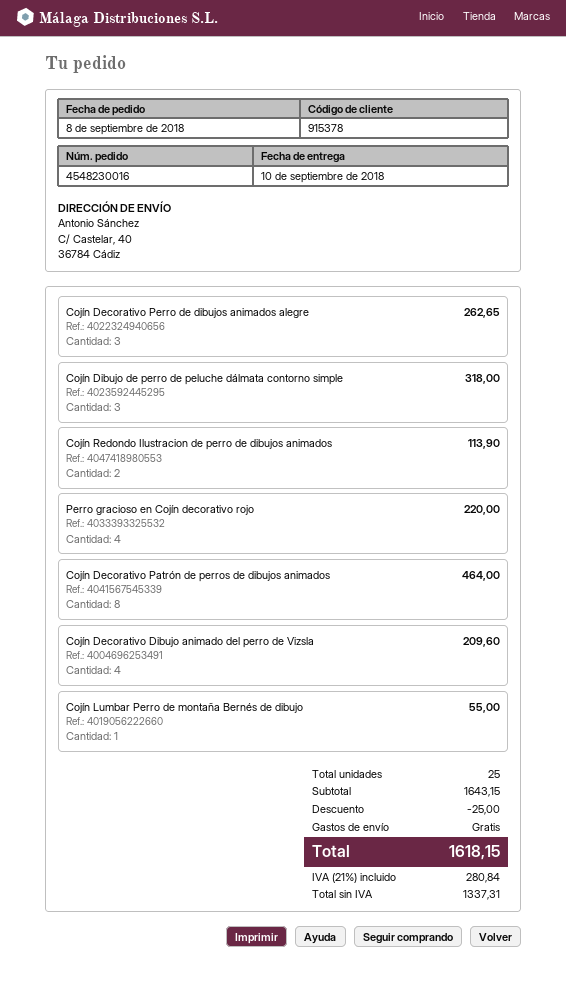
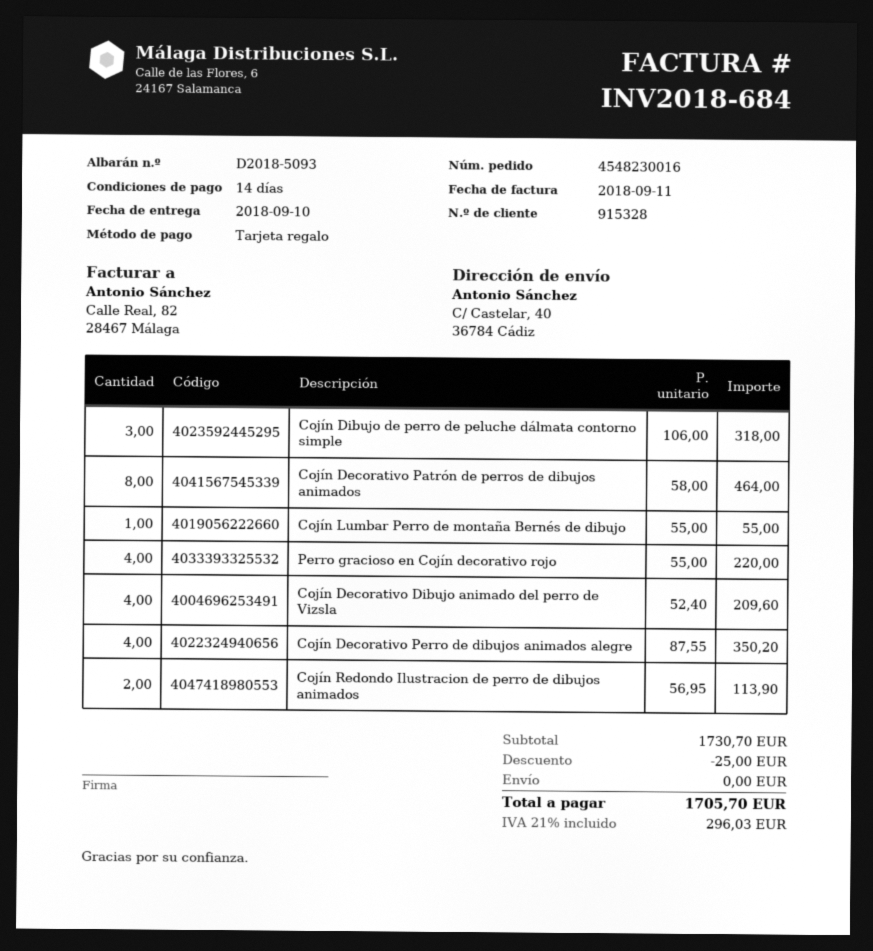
customer number: 915378 -> 915328
Cojín Decorativo Perro de dibujos animados alegre: 3 for 262.65 -> 4 for 350.20
subtotal: 1643.15 -> 1730.70
tax: 21% = 280.84 -> 21% = 296.03
total: 1618.15 -> 1705.70

